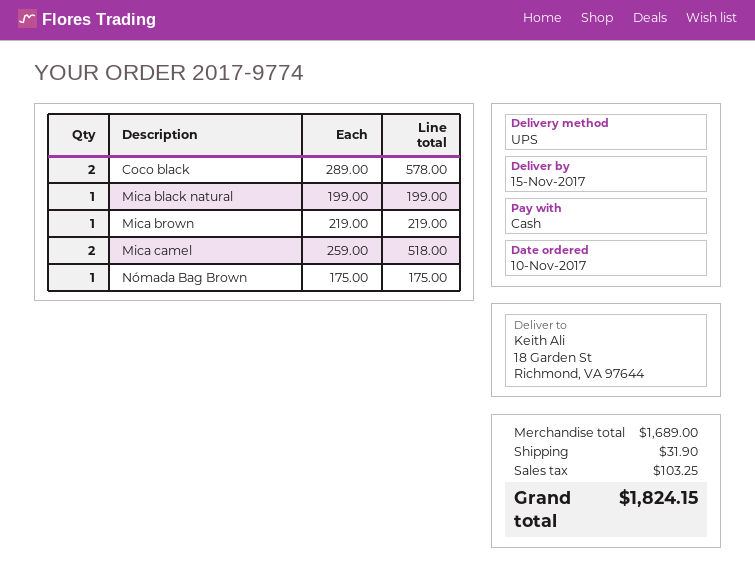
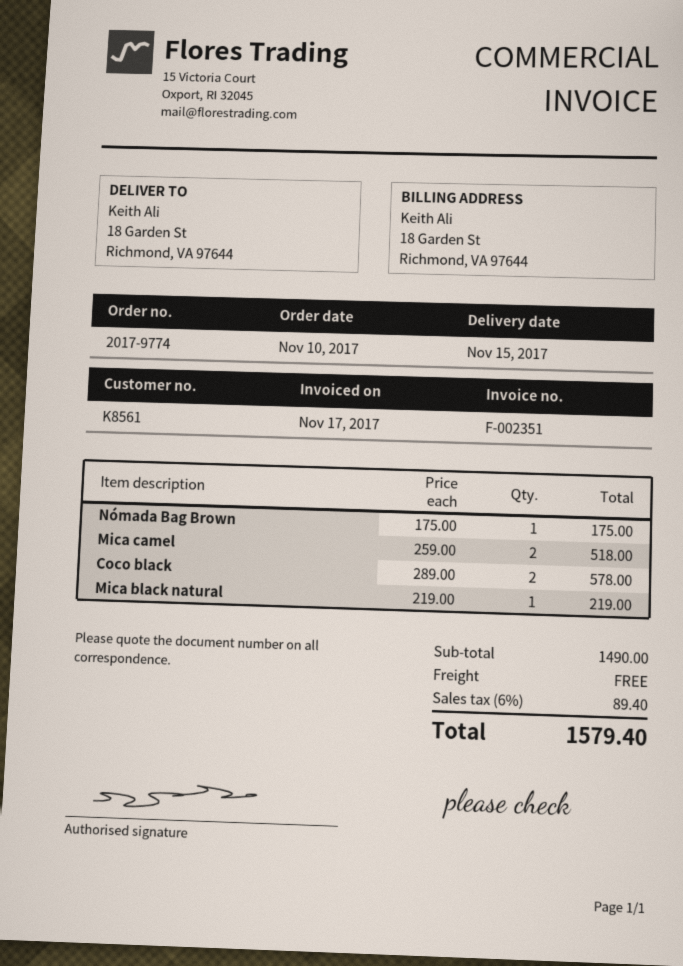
Mica black natural: 1 x 199.00 = 199.00 -> 1 x 219.00 = 219.00
Mica brown: 1 x 219.00 = 219.00 -> none
subtotal: 1689.00 -> 1490.00
shipping: 31.90 -> 0.00
tax: 103.25 -> 89.40
total: 1824.15 -> 1579.40

